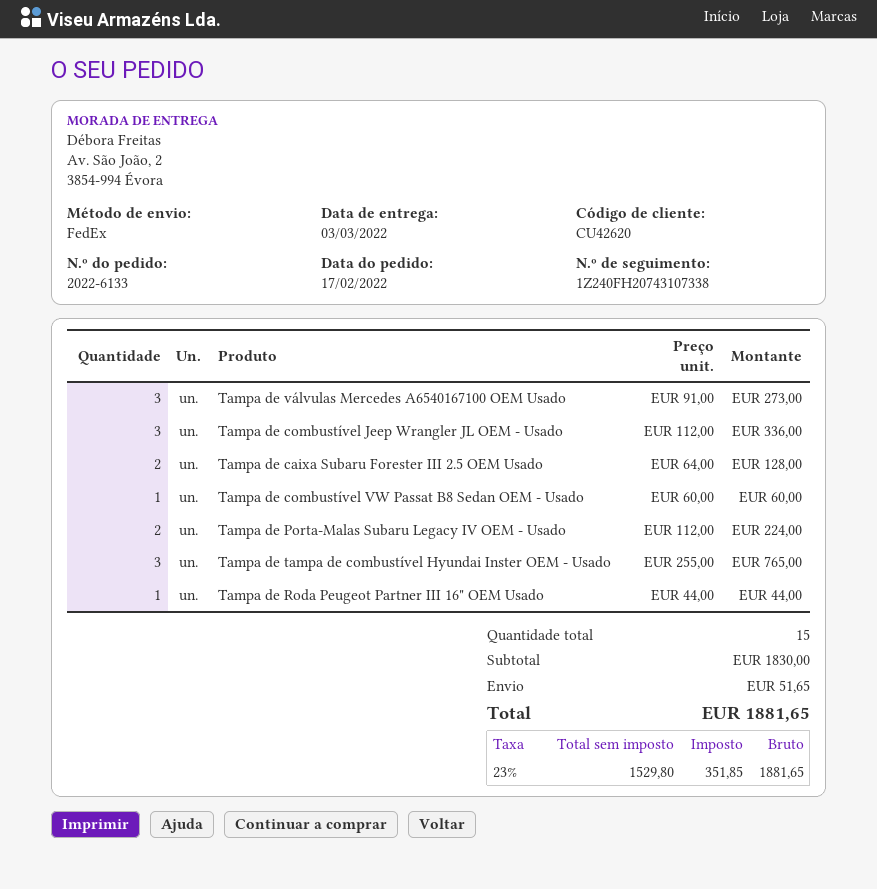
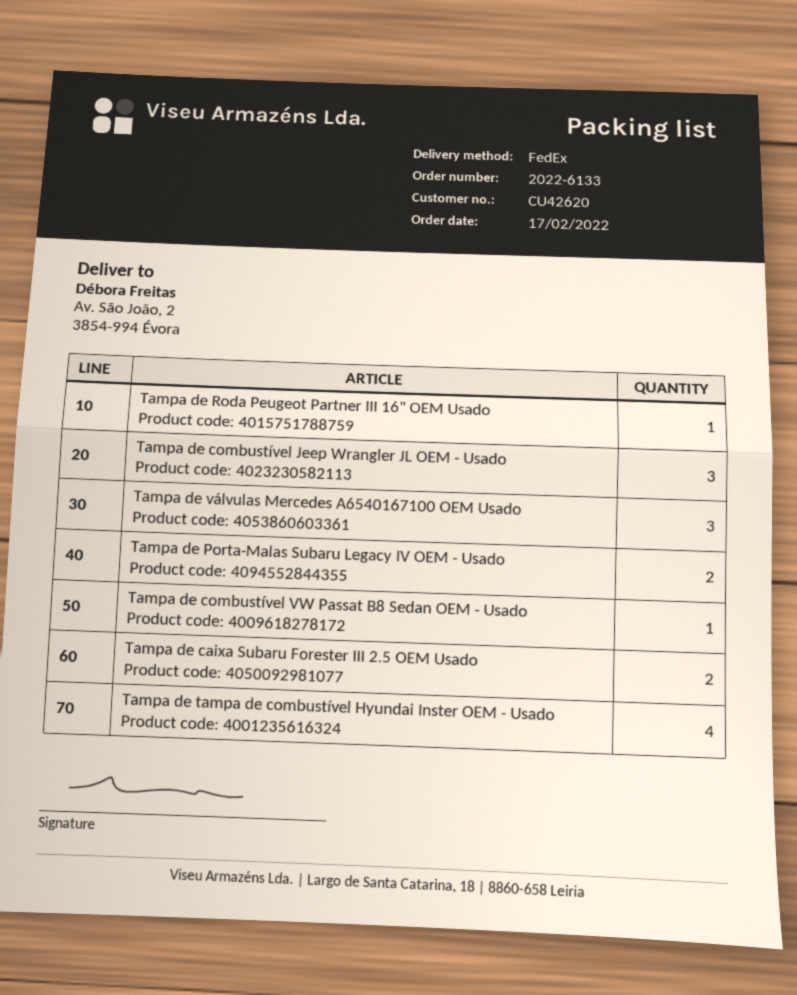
Tampa de tampa de combustível Hyundai Inster OEM - Usado: 3 -> 4

